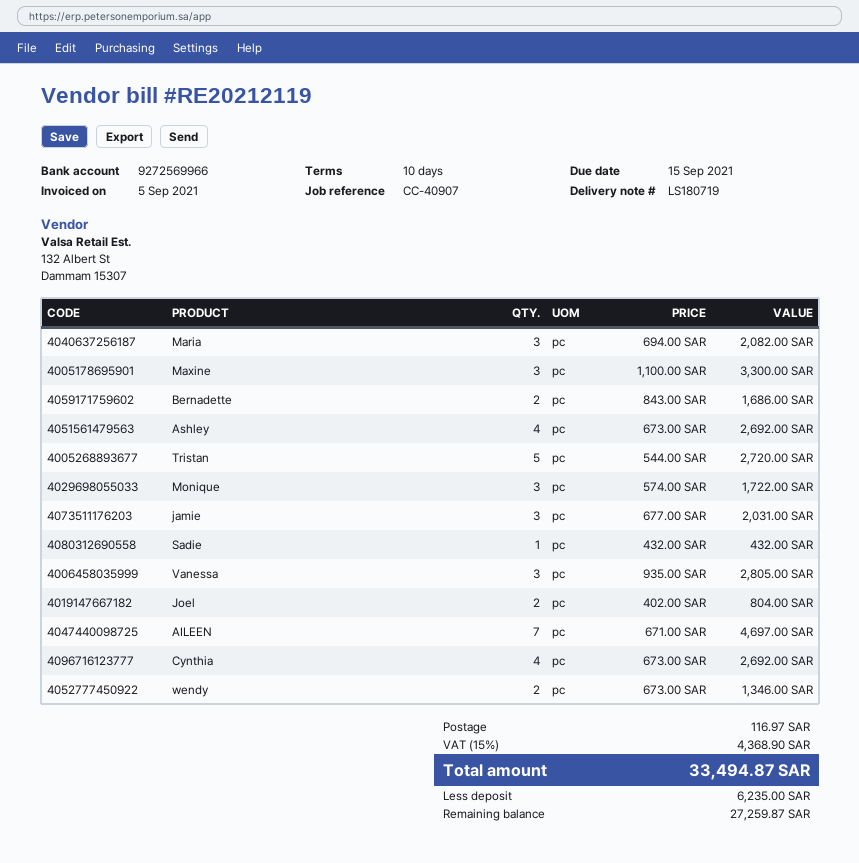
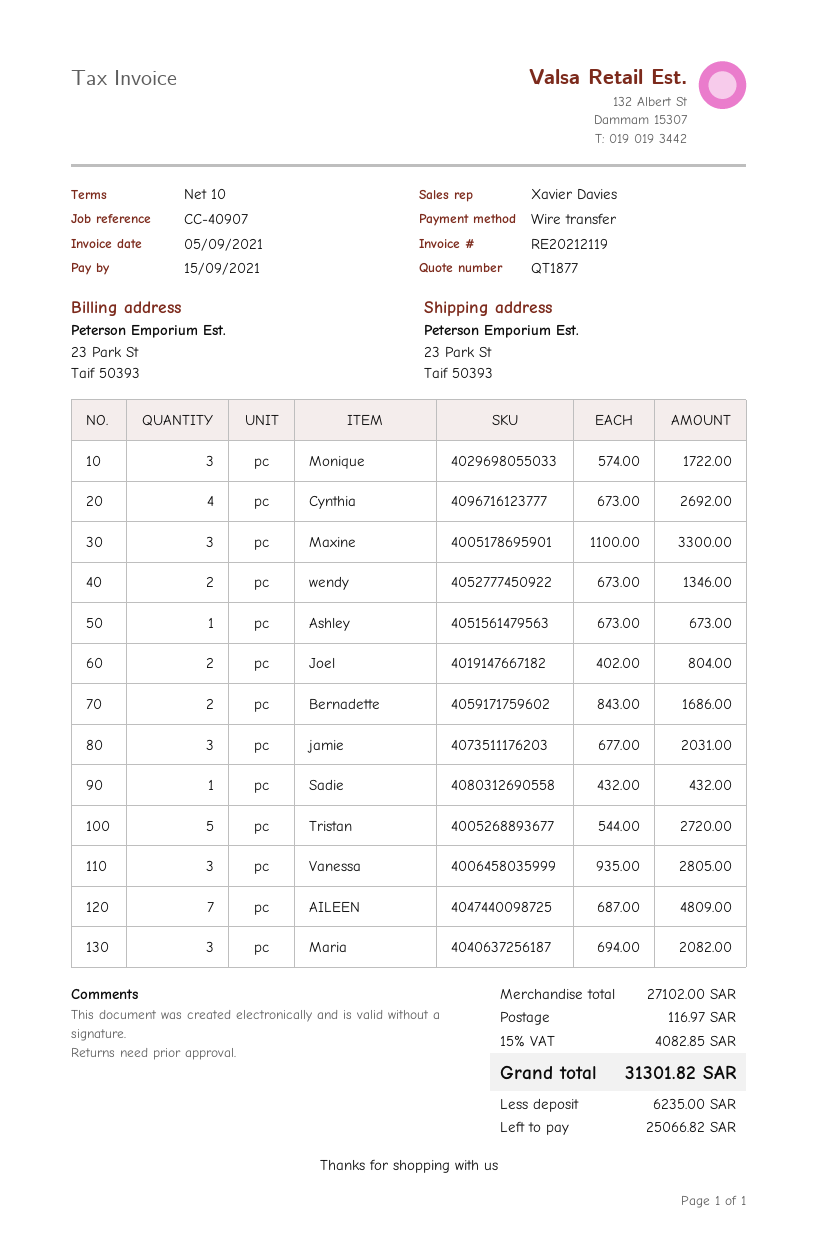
Ashley: 4 x 673.00 = 2692.00 -> 1 x 673.00 = 673.00
AILEEN: 7 x 671.00 = 4697.00 -> 7 x 687.00 = 4809.00
tax: 15% = 4368.90 -> 15% = 4082.85
total: 33494.87 -> 31301.82
balance: 27259.87 -> 25066.82

